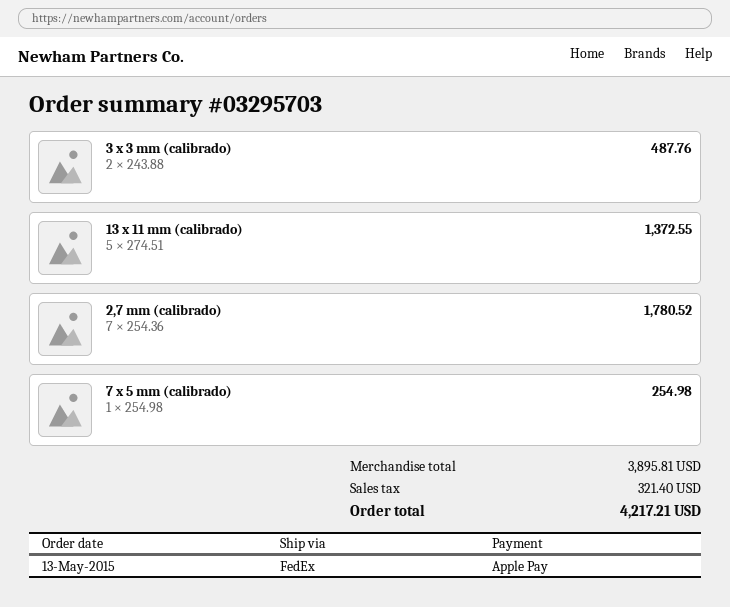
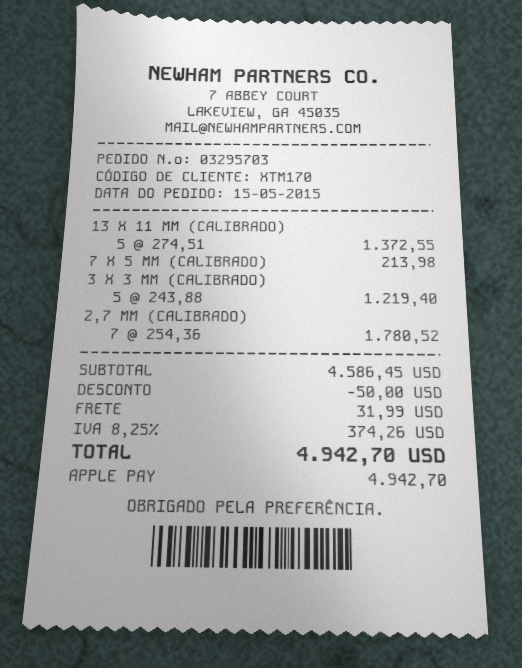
order date: 2015-05-13 -> 2015-05-15
3 x 3 mm (calibrado): 2 x 243.88 = 487.76 -> 5 x 243.88 = 1219.40
7 x 5 mm (calibrado): 1 x 254.98 = 254.98 -> 1 x 213.98 = 213.98
subtotal: 3895.81 -> 4586.45
discount: none -> 50.00
shipping: none -> 31.99
tax: 321.40 -> 374.26
total: 4217.21 -> 4942.70

